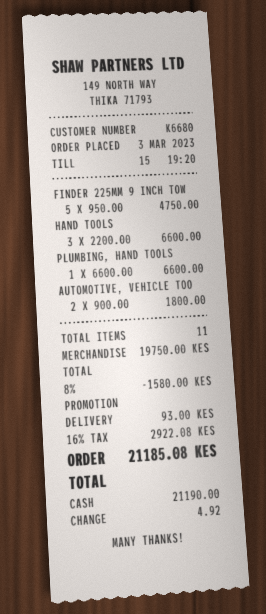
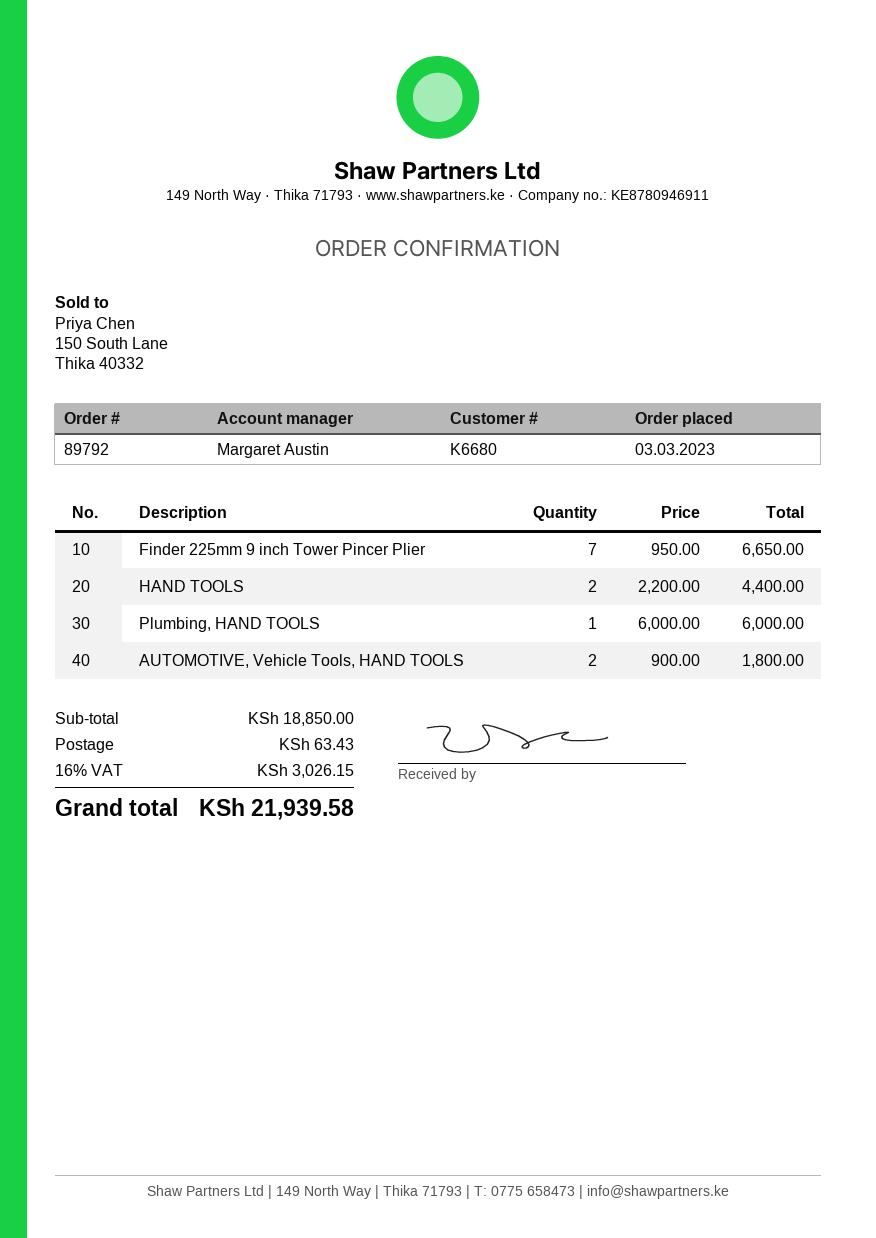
FINDER 225MM 9 INCH TOW: 5 x 950.00 = 4750.00 -> 7 x 950.00 = 6650.00
HAND TOOLS: 3 x 2200.00 = 6600.00 -> 2 x 2200.00 = 4400.00
PLUMBING, HAND TOOLS: 1 x 6600.00 = 6600.00 -> 1 x 6000.00 = 6000.00
subtotal: 19750.00 -> 18850.00
discount: 8% = 1580.00 -> none
shipping: 93.00 -> 63.43
tax: 16% = 2922.08 -> 16% = 3026.15
total: 21185.08 -> 21939.58

